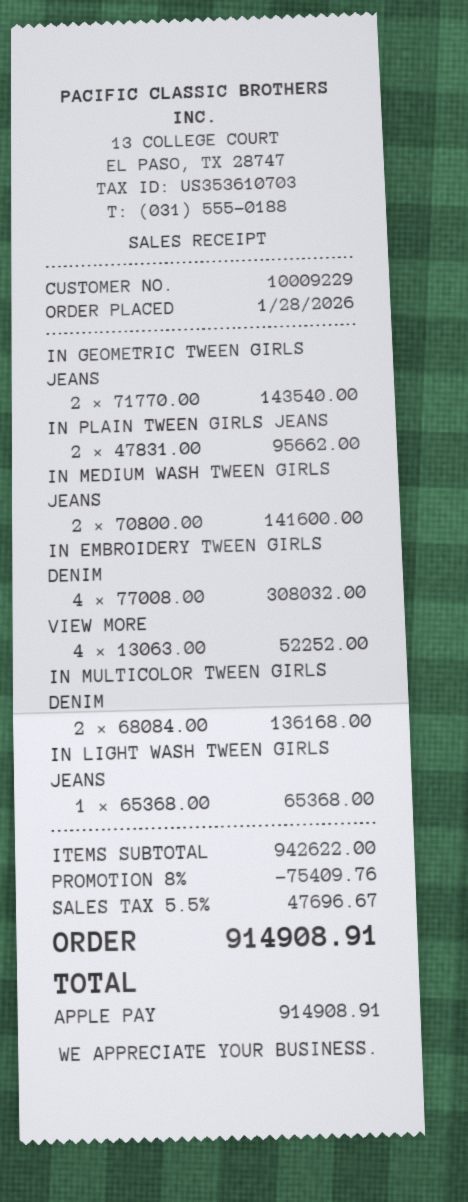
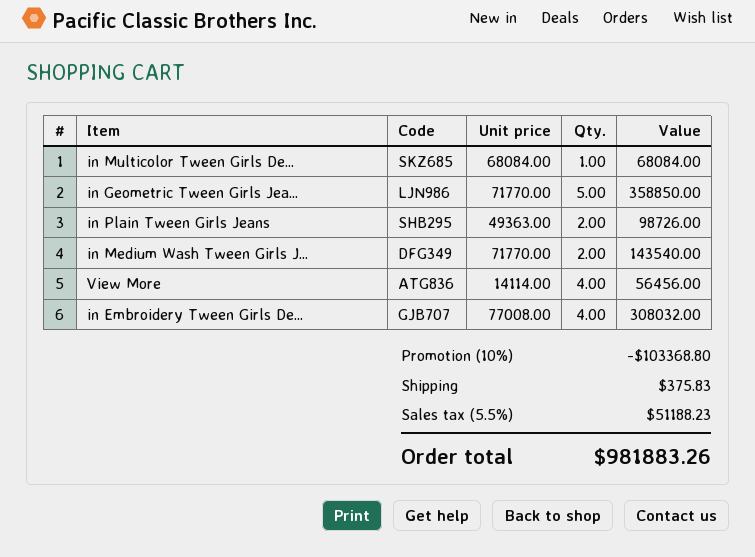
IN GEOMETRIC TWEEN GIRLS JEANS: 2 x 71770.00 = 143540.00 -> 5 x 71770.00 = 358850.00
IN PLAIN TWEEN GIRLS JEANS: 2 x 47831.00 = 95662.00 -> 2 x 49363.00 = 98726.00
IN MEDIUM WASH TWEEN GIRLS JEANS: 2 x 70800.00 = 141600.00 -> 2 x 71770.00 = 143540.00
VIEW MORE: 4 x 13063.00 = 52252.00 -> 4 x 14114.00 = 56456.00
IN MULTICOLOR TWEEN GIRLS DENIM: 2 x 68084.00 = 136168.00 -> 1 x 68084.00 = 68084.00
IN LIGHT WASH TWEEN GIRLS JEANS: 1 x 65368.00 = 65368.00 -> none
discount: 8% = 75409.76 -> 10% = 103368.80
shipping: none -> 375.83
tax: 5.5% = 47696.67 -> 5.5% = 51188.23
total: 914908.91 -> 981883.26

